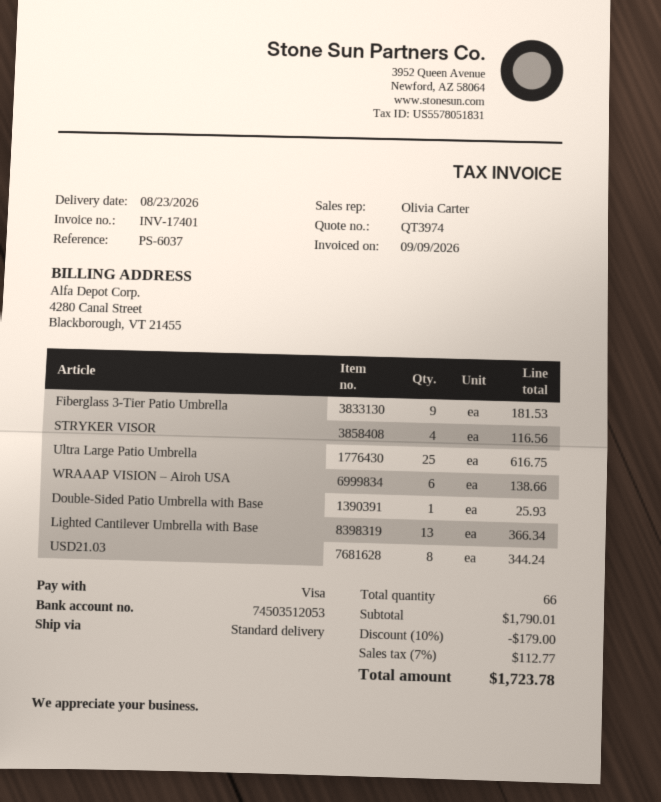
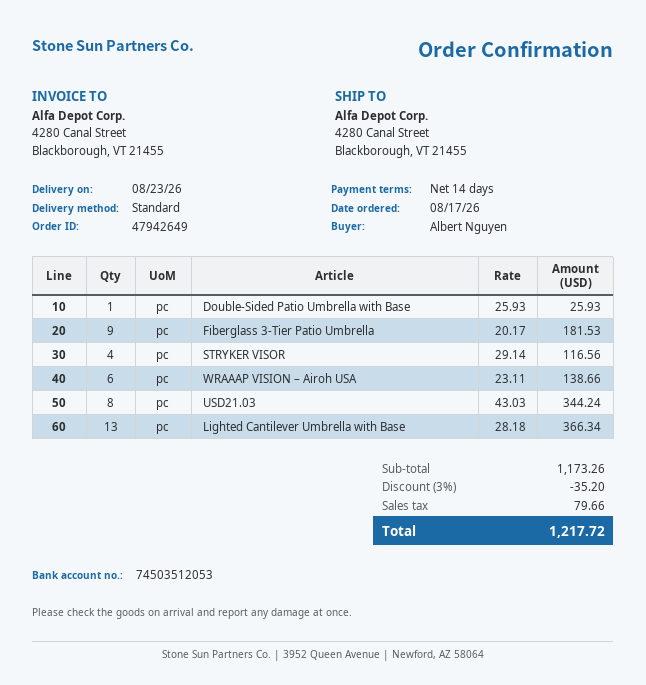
Ultra Large Patio Umbrella: 25 for 616.75 -> none
subtotal: 1790.01 -> 1173.26
discount: 10% = 179.00 -> 3% = 35.20
tax: 112.77 -> 79.66
total: 1723.78 -> 1217.72

